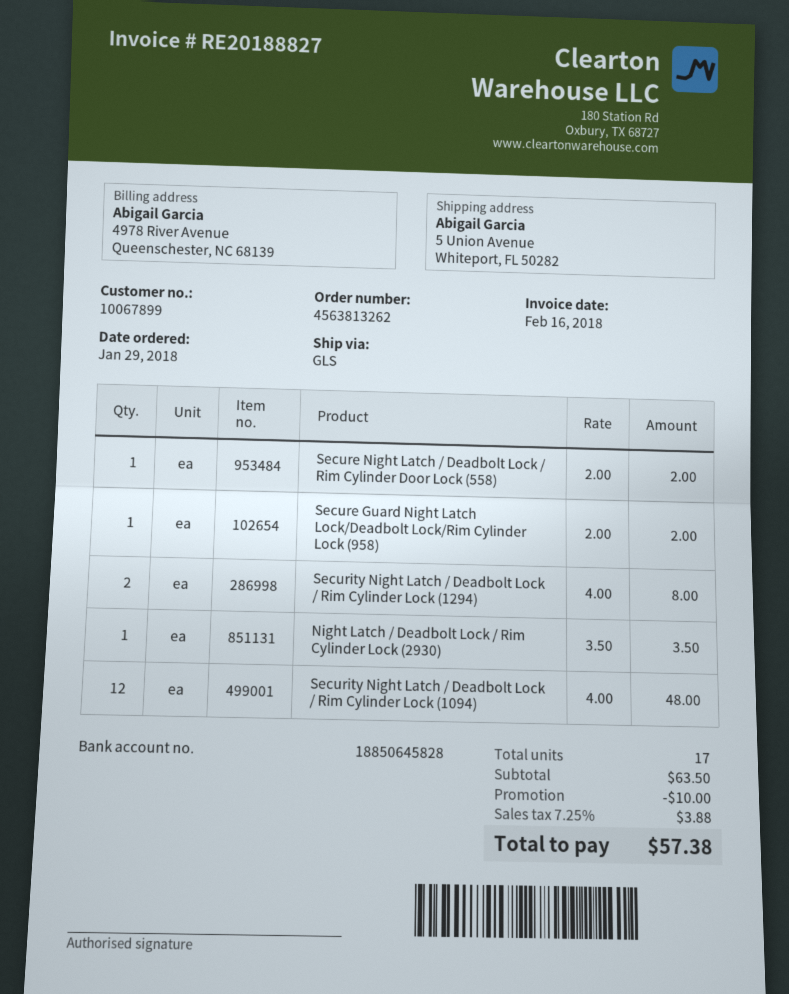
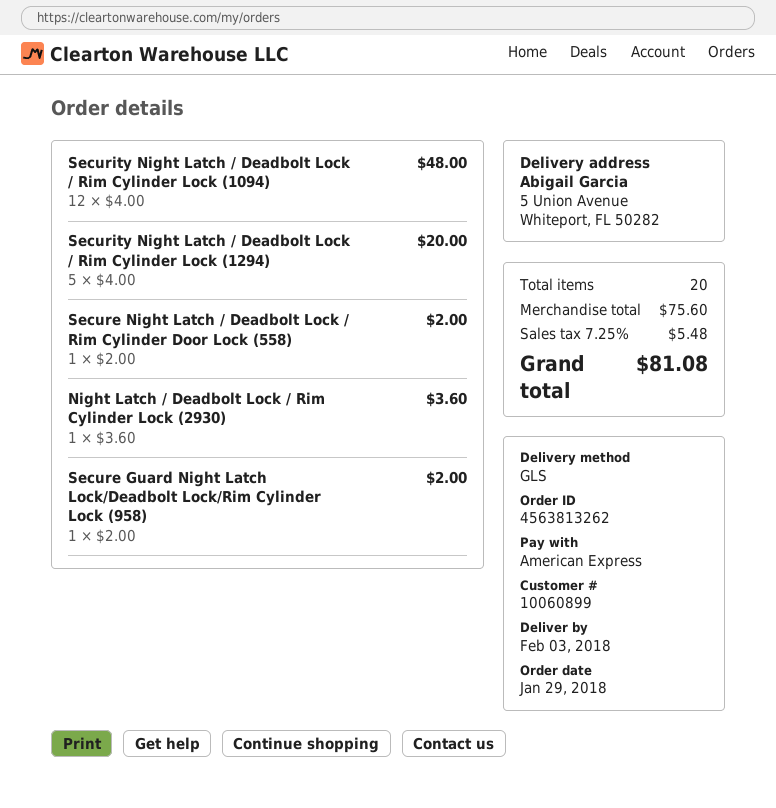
customer number: 10067899 -> 10060899
Security Night Latch / Deadbolt Lock / Rim Cylinder Lock (1294): 2 x 4.00 = 8.00 -> 5 x 4.00 = 20.00
Night Latch / Deadbolt Lock / Rim Cylinder Lock (2930): 1 x 3.50 = 3.50 -> 1 x 3.60 = 3.60
total quantity: 17 -> 20
subtotal: 63.50 -> 75.60
discount: 10.00 -> none
tax: 7.25% = 3.88 -> 7.25% = 5.48
total: 57.38 -> 81.08

